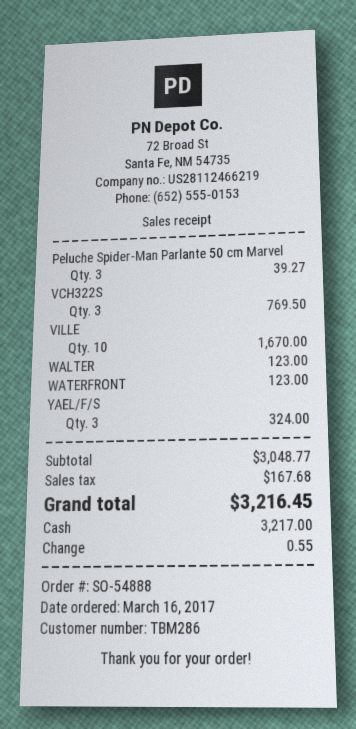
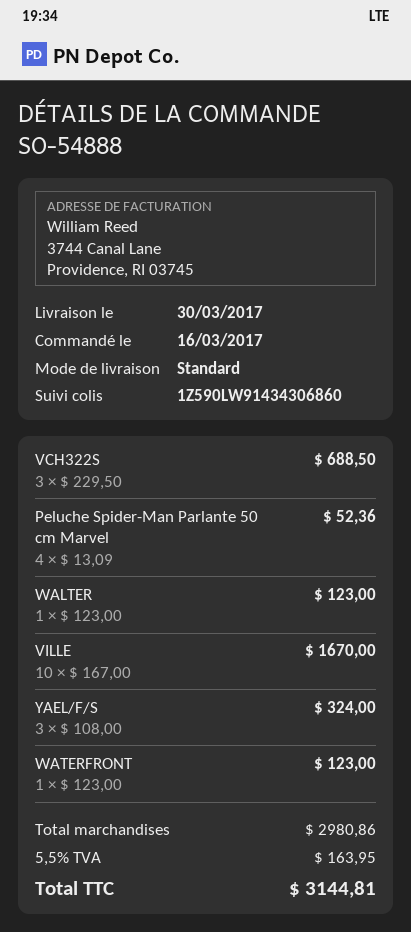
Peluche Spider-Man Parlante 50 cm Marvel: 3 for 39.27 -> 4 for 52.36
VCH322S: 3 for 769.50 -> 3 for 688.50
subtotal: 3048.77 -> 2980.86
tax: 167.68 -> 163.95
total: 3216.45 -> 3144.81

